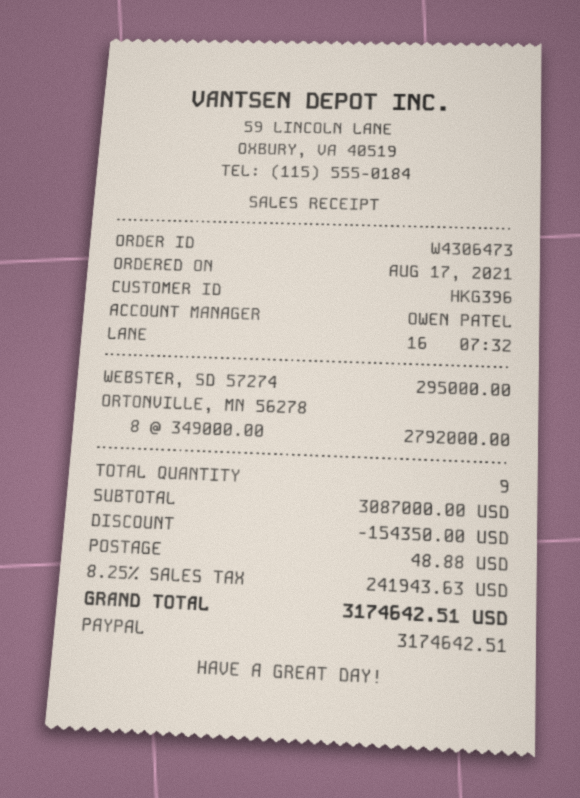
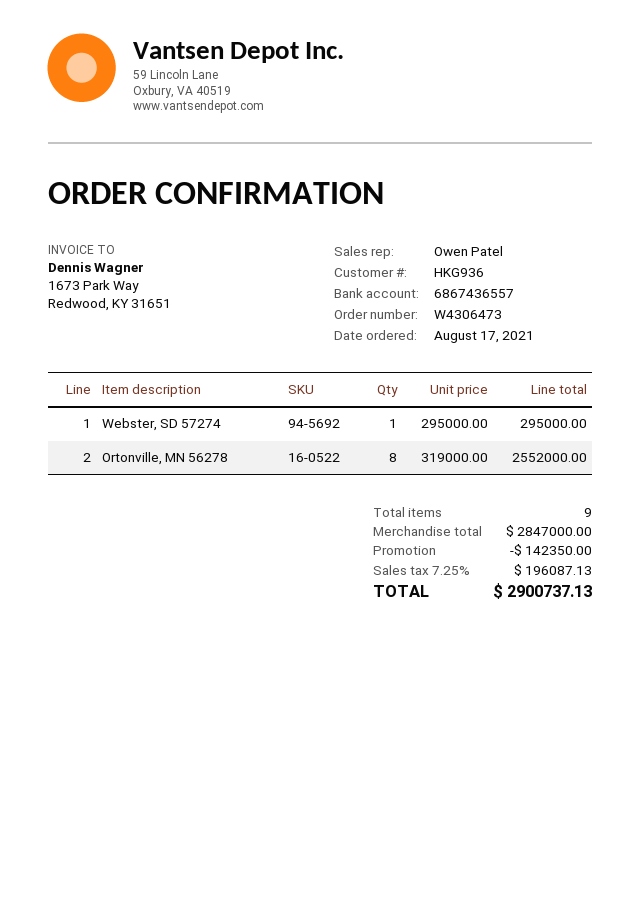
customer number: HKG396 -> HKG936
ORTONVILLE, MN 56278: 8 x 349000.00 = 2792000.00 -> 8 x 319000.00 = 2552000.00
subtotal: 3087000.00 -> 2847000.00
discount: 154350.00 -> 142350.00
shipping: 48.88 -> none
tax: 8.25% = 241943.63 -> 7.25% = 196087.13
total: 3174642.51 -> 2900737.13

